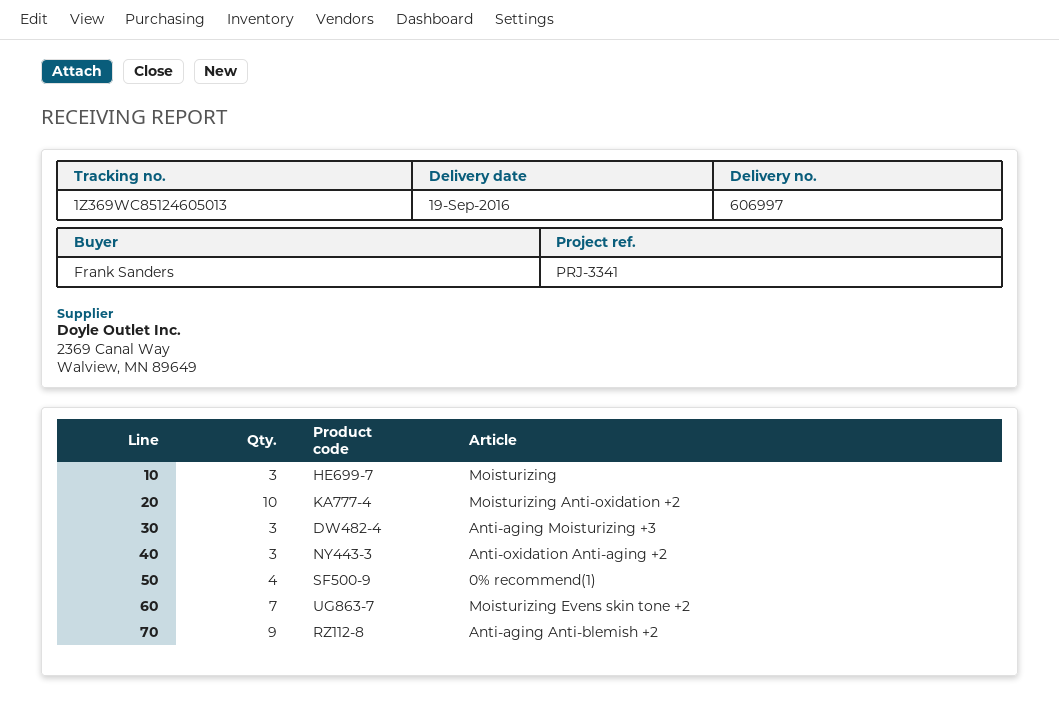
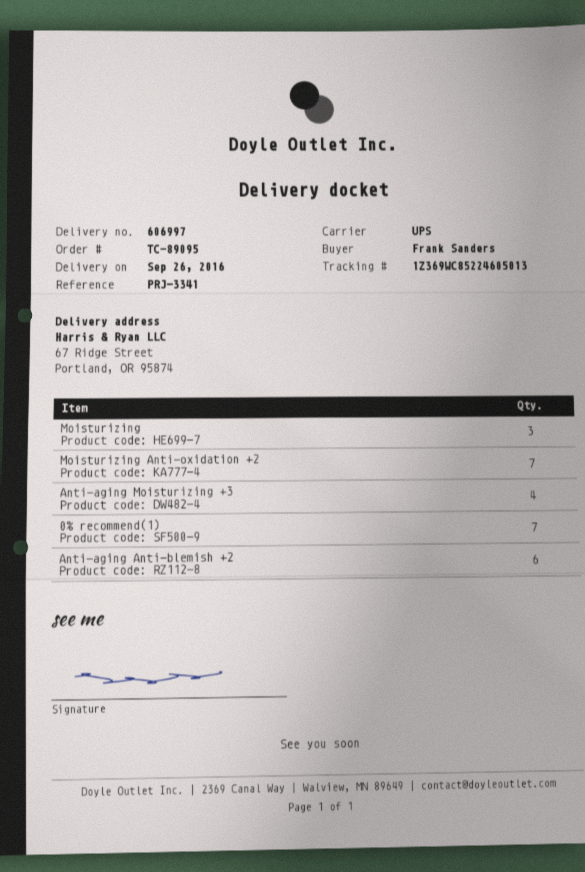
delivery date: 2016-09-19 -> 2016-09-26
tracking number: 1Z369WC85124605013 -> 1Z369WC85224605013
Moisturizing Anti-oxidation +2: 10 -> 7
Anti-aging Moisturizing +3: 3 -> 4
Anti-oxidation Anti-aging +2: 3 -> none
0% recommend(1): 4 -> 7
Moisturizing Evens skin tone +2: 7 -> none
Anti-aging Anti-blemish +2: 9 -> 6

